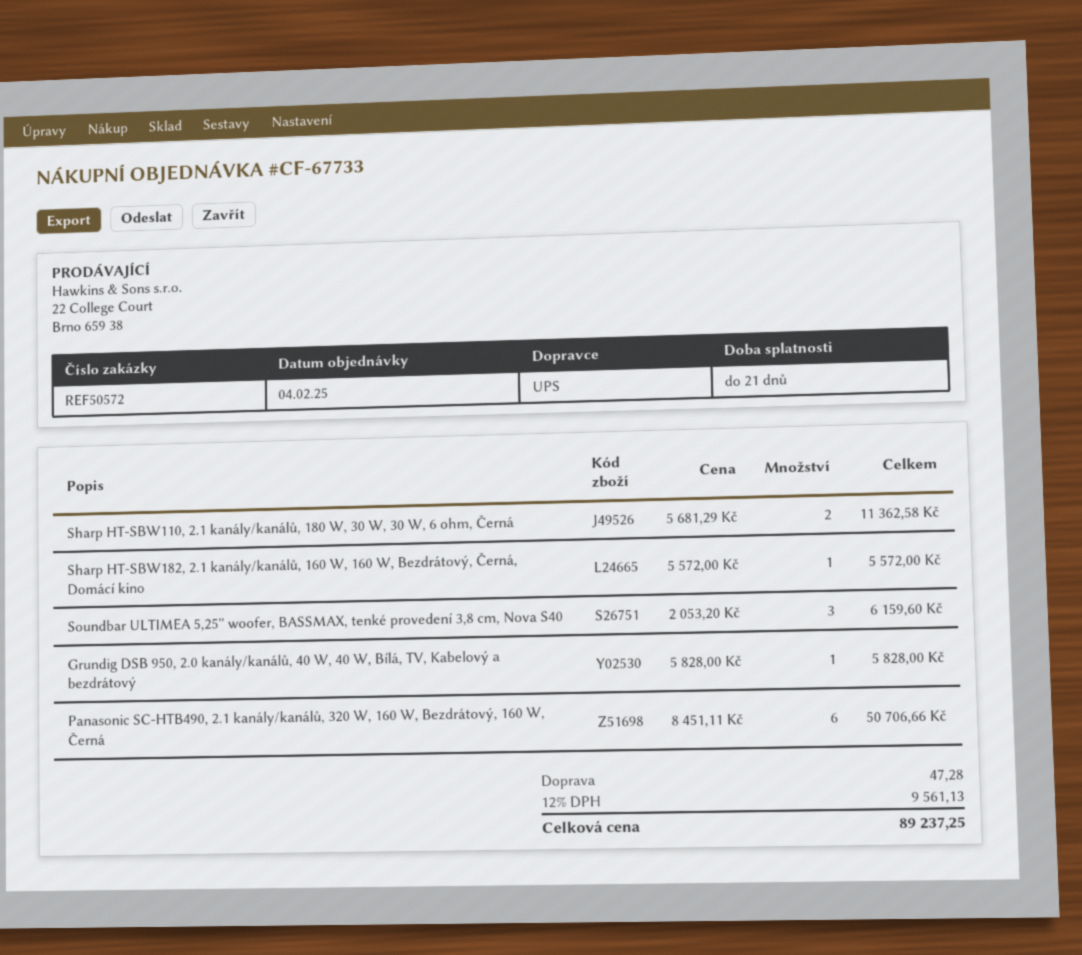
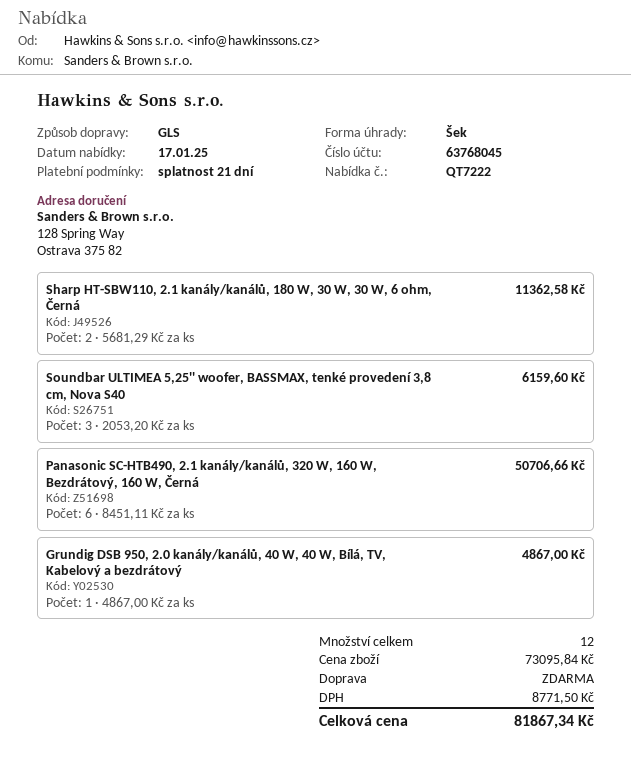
shipping method: UPS -> GLS
Sharp HT-SBW182, 2.1 kanály/kanálů, 160 W, 160 W, Bezdrátový, Černá, Domácí kino: 1 x 5572.00 = 5572.00 -> none
Grundig DSB 950, 2.0 kanály/kanálů, 40 W, 40 W, Bílá, TV, Kabelový a bezdrátový: 1 x 5828.00 = 5828.00 -> 1 x 4867.00 = 4867.00
shipping: 47.28 -> 0.00
tax: 9561.13 -> 8771.50
total: 89237.25 -> 81867.34

